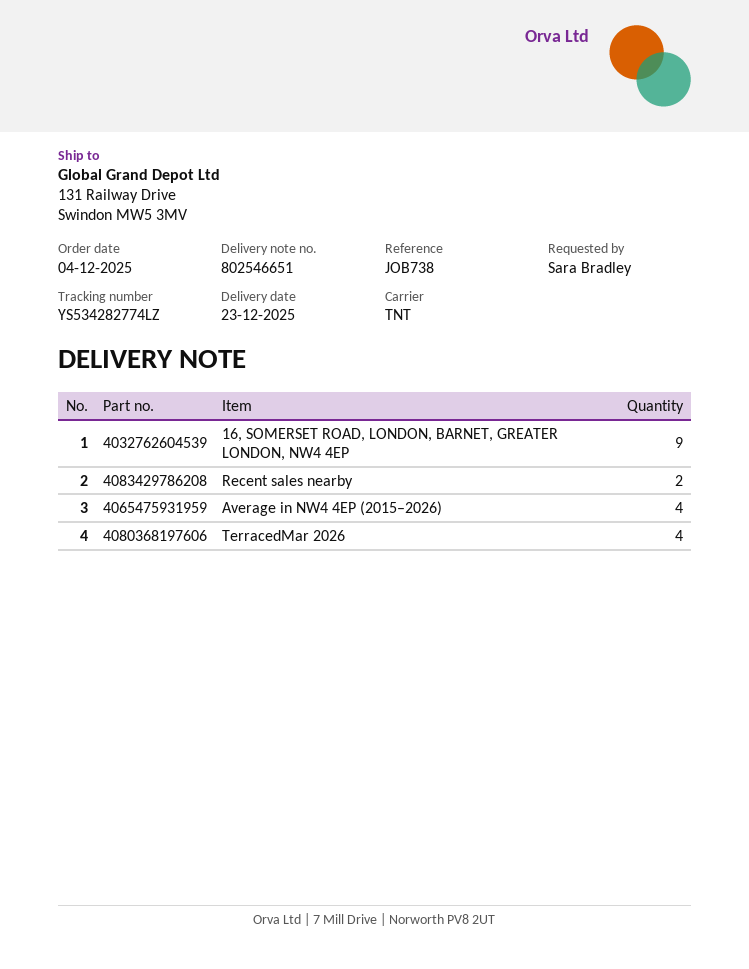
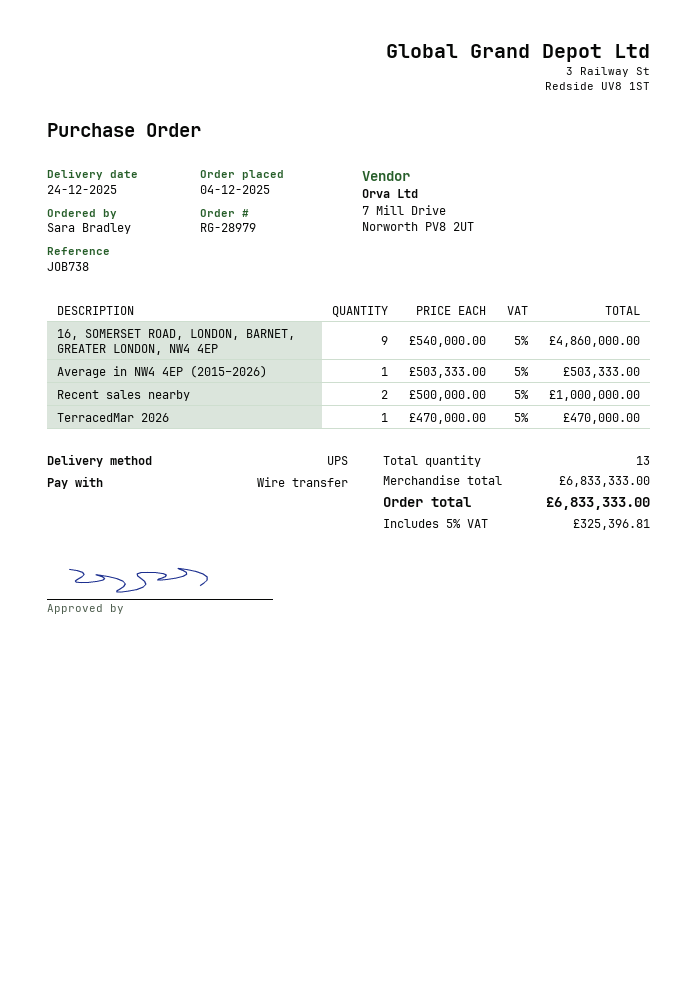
delivery date: 2025-12-23 -> 2025-12-24
shipping method: TNT -> UPS
Average in NW4 4EP (2015–2026): 4 -> 1
TerracedMar 2026: 4 -> 1

